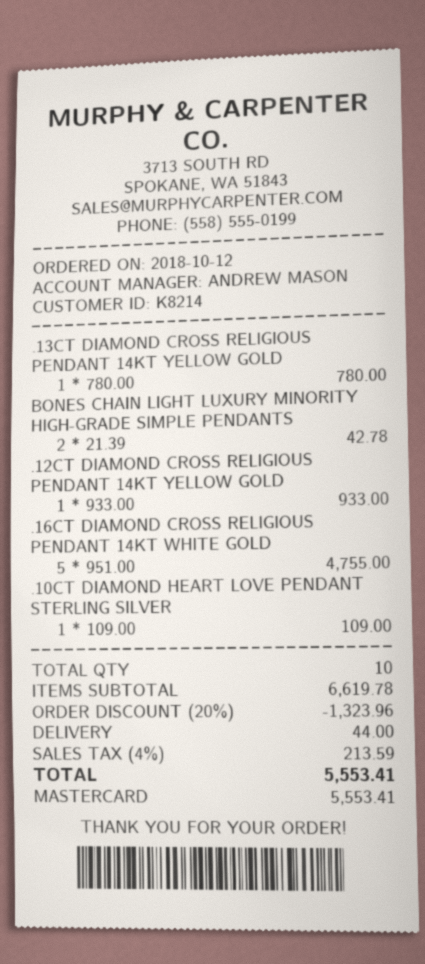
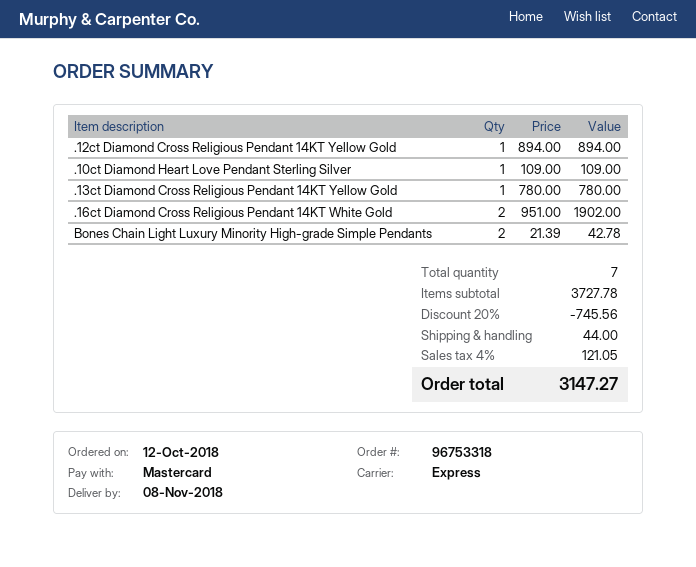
.12CT DIAMOND CROSS RELIGIOUS PENDANT 14KT YELLOW GOLD: 1 x 933.00 = 933.00 -> 1 x 894.00 = 894.00
.16CT DIAMOND CROSS RELIGIOUS PENDANT 14KT WHITE GOLD: 5 x 951.00 = 4755.00 -> 2 x 951.00 = 1902.00
total quantity: 10 -> 7
subtotal: 6619.78 -> 3727.78
discount: 20% = 1323.96 -> 20% = 745.56
tax: 4% = 213.59 -> 4% = 121.05
total: 5553.41 -> 3147.27

